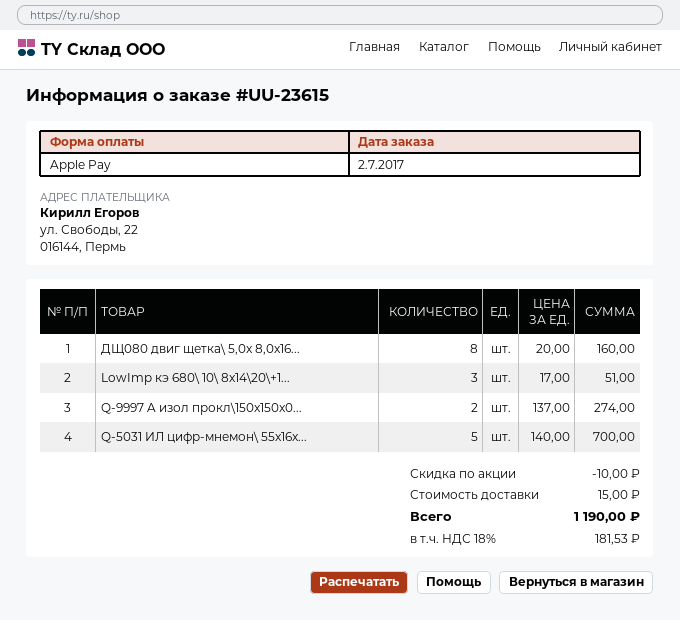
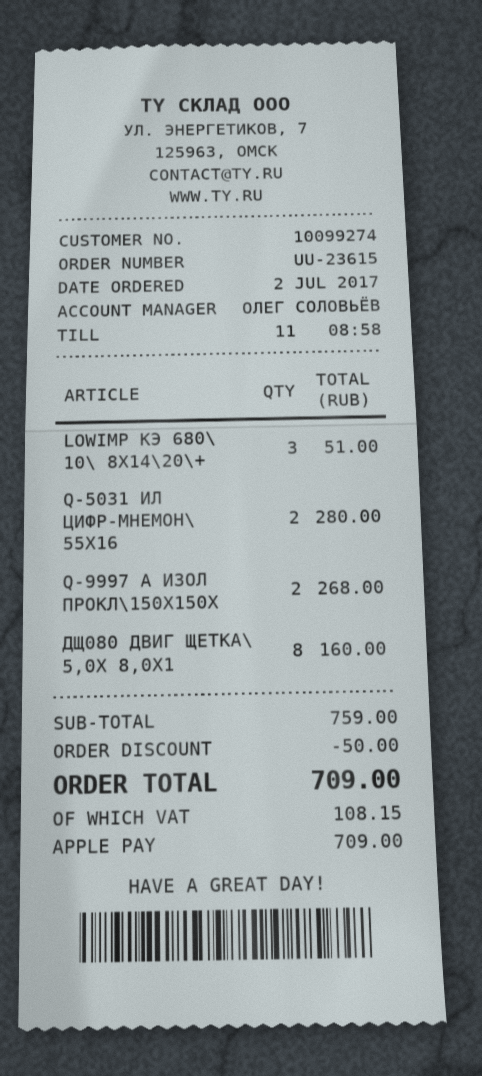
Q-9997 A изол прокл\150x150x0...: 2 for 274.00 -> 2 for 268.00
Q-5031 ИЛ цифр-мнемон\ 55x16x...: 5 for 700.00 -> 2 for 280.00
discount: 10.00 -> 50.00
shipping: 15.00 -> none
tax: 181.53 -> 108.15
total: 1190.00 -> 709.00

